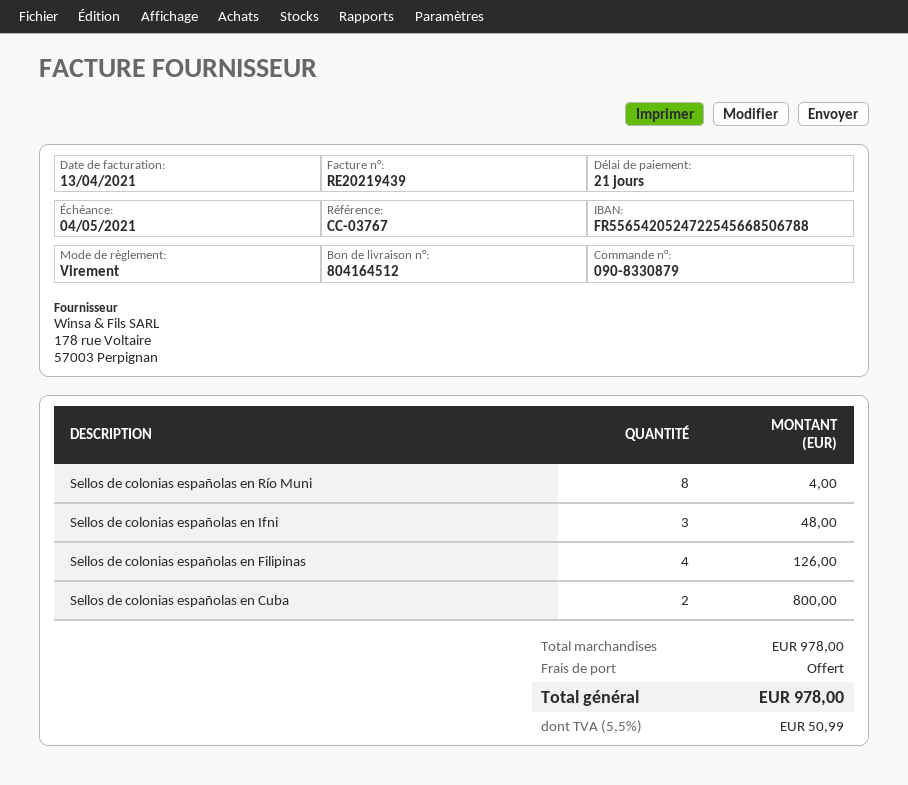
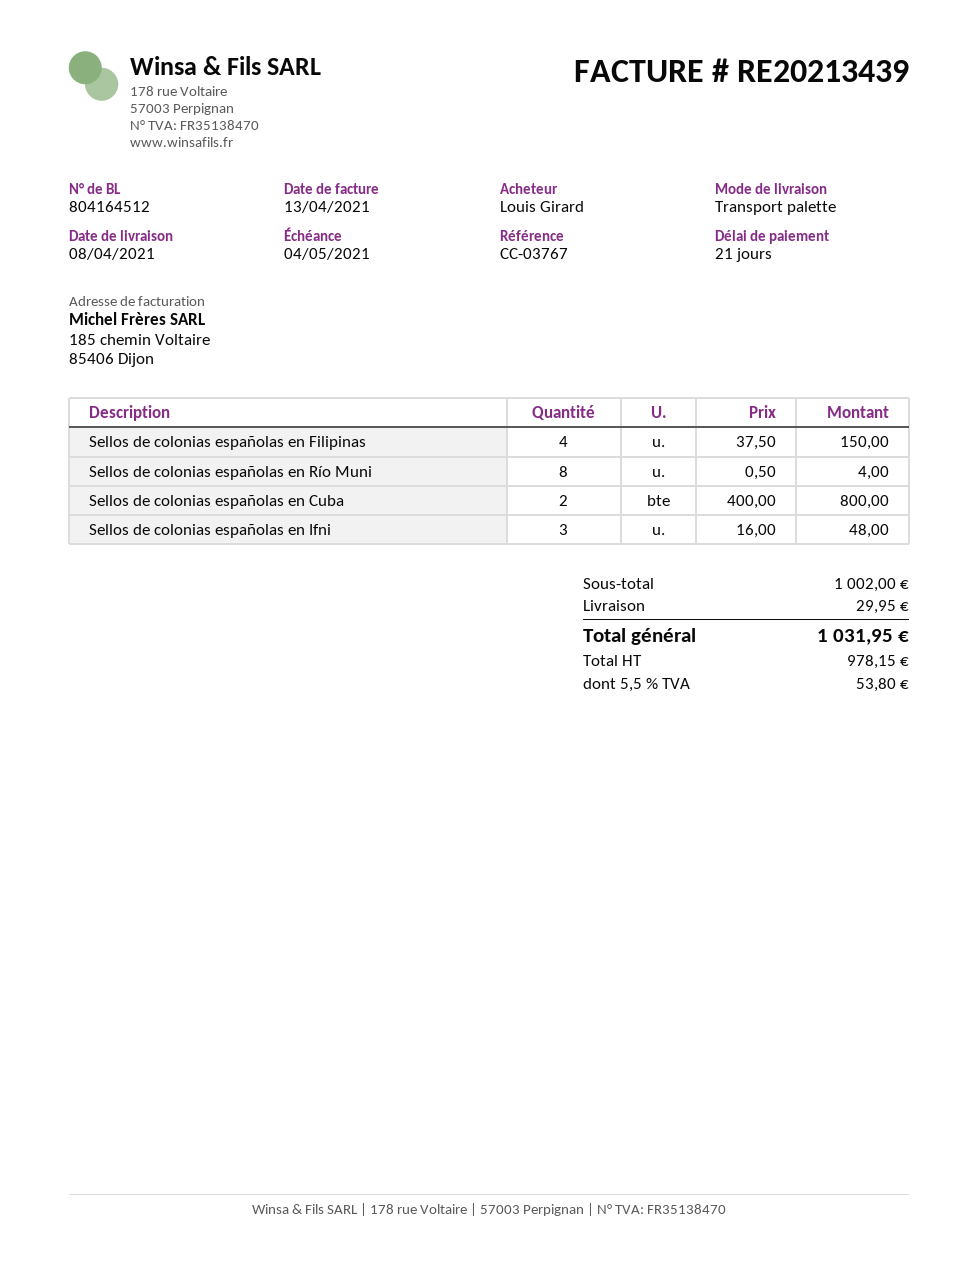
invoice number: RE20219439 -> RE20213439
Sellos de colonias españolas en Filipinas: 4 for 126.00 -> 4 for 150.00
subtotal: 978.00 -> 1002.00
shipping: 0.00 -> 29.95
tax: 5.5% = 50.99 -> 5.5% = 53.80
total: 978.00 -> 1031.95

